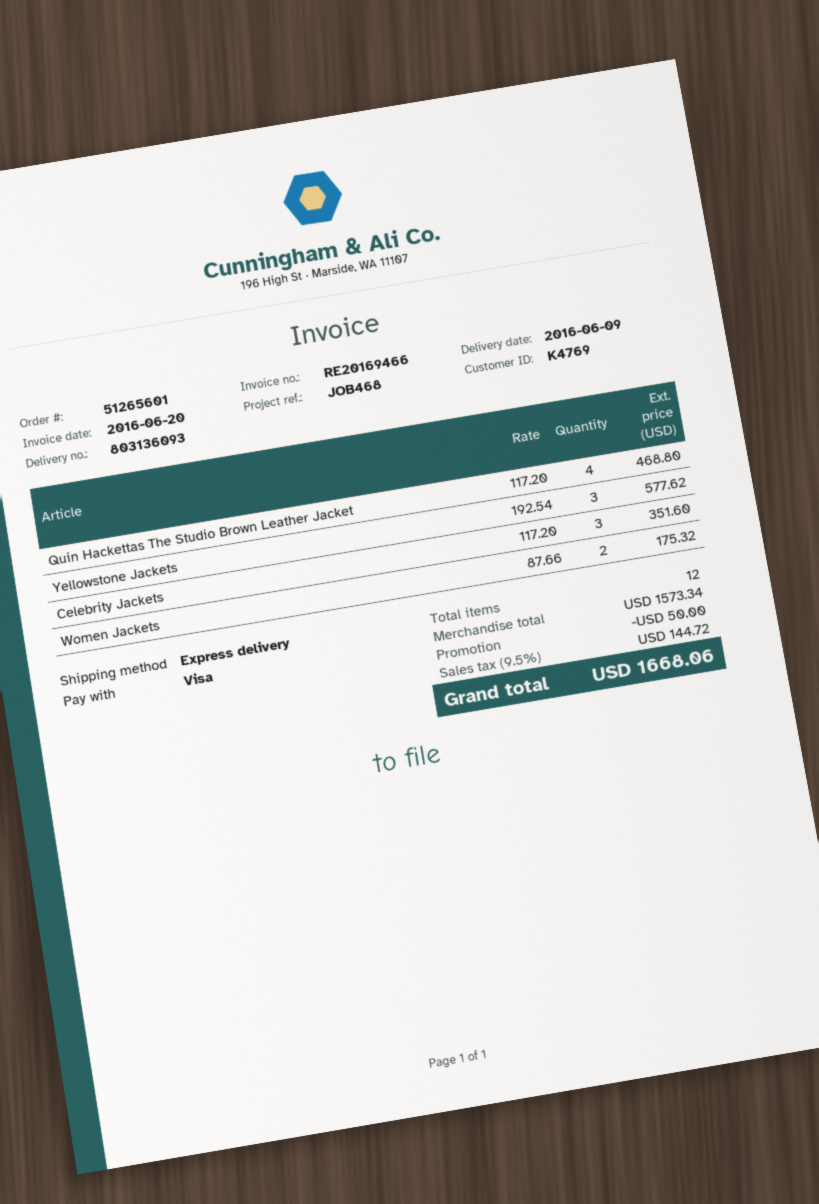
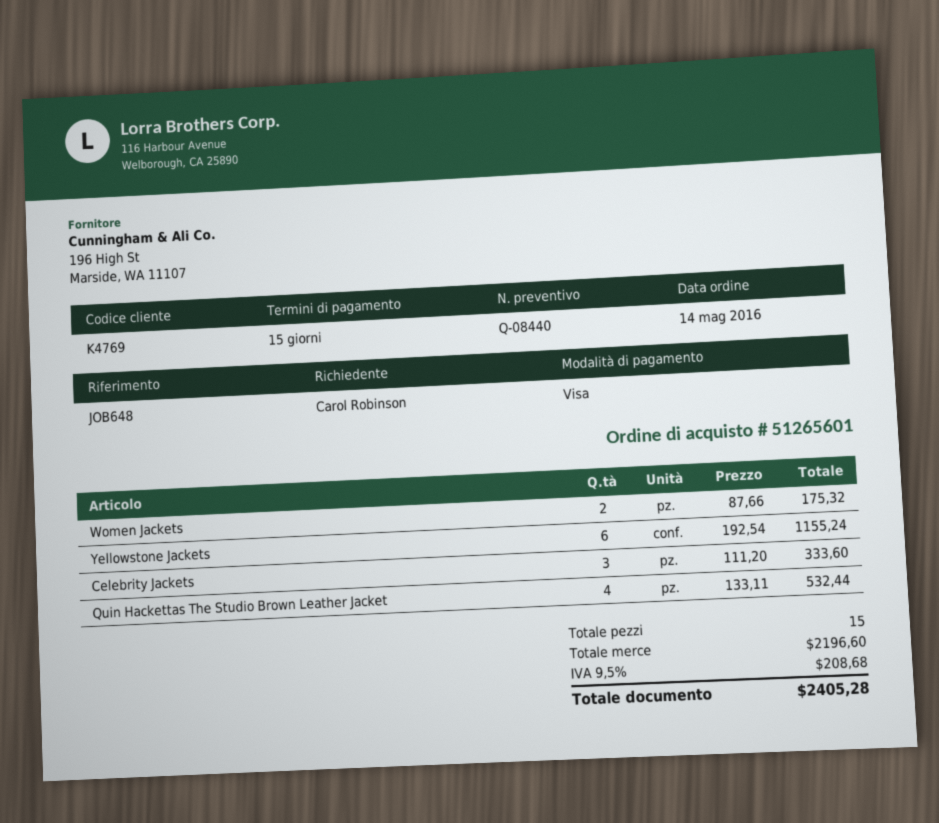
reference: JOB468 -> JOB648
Quin Hackettas The Studio Brown Leather Jacket: 4 x 117.20 = 468.80 -> 4 x 133.11 = 532.44
Yellowstone Jackets: 3 x 192.54 = 577.62 -> 6 x 192.54 = 1155.24
Celebrity Jackets: 3 x 117.20 = 351.60 -> 3 x 111.20 = 333.60
total quantity: 12 -> 15
subtotal: 1573.34 -> 2196.60
discount: 50.00 -> none
tax: 9.5% = 144.72 -> 9.5% = 208.68
total: 1668.06 -> 2405.28

